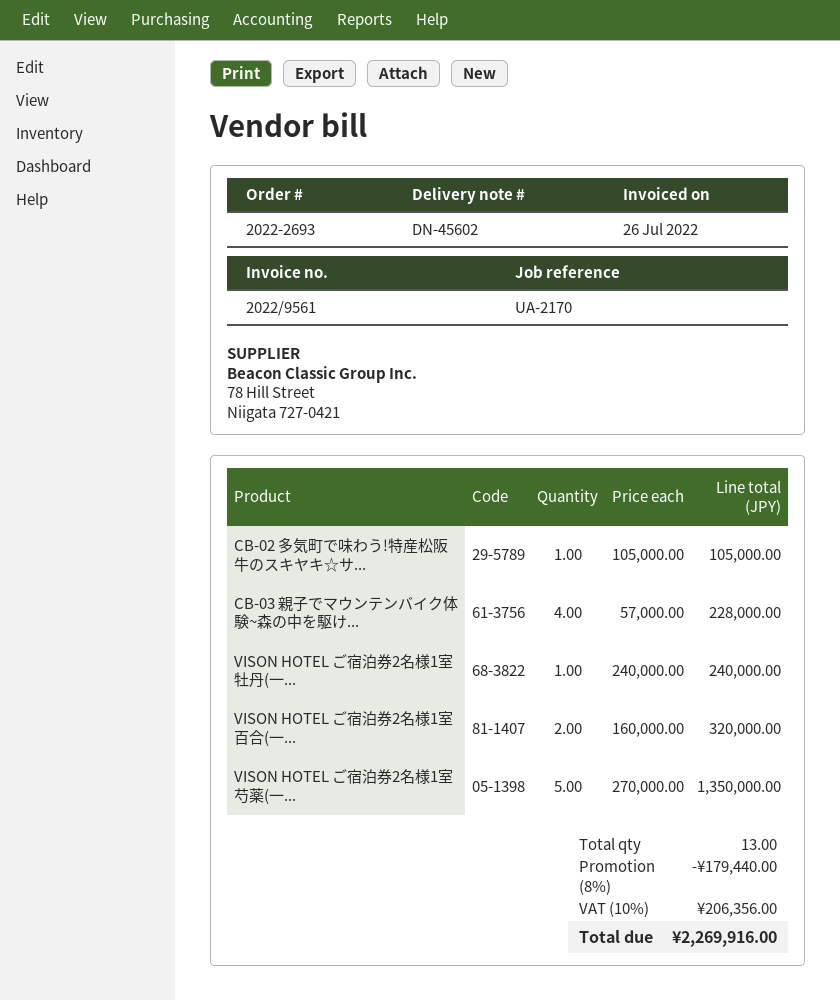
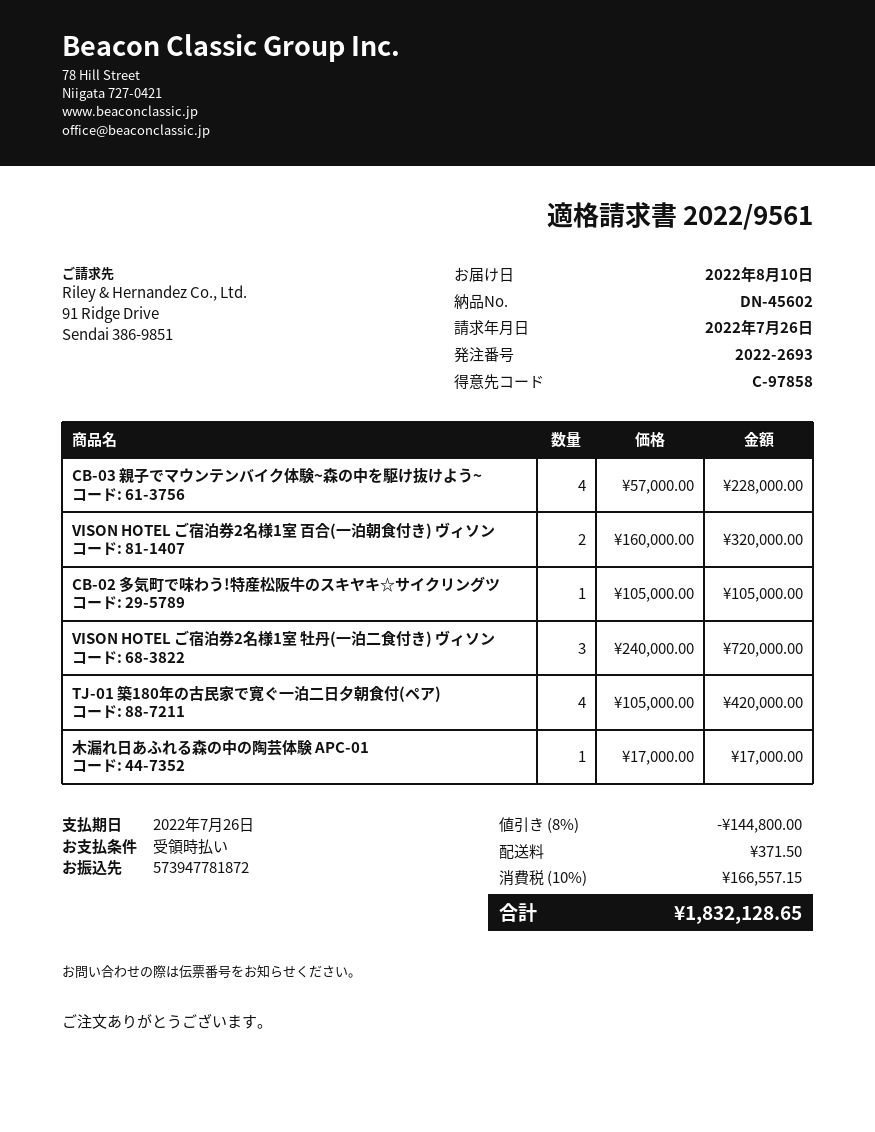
VISON HOTEL ご宿泊券2名様1室 牡丹(一...: 1 x 240000.00 = 240000.00 -> 3 x 240000.00 = 720000.00
VISON HOTEL ご宿泊券2名様1室 芍薬(一...: 5 x 270000.00 = 1350000.00 -> none
TJ-01 築180年の古民家で寛ぐ一泊二日夕朝食付(ペア): none -> 4 x 105000.00 = 420000.00
木漏れ日あふれる森の中の陶芸体験 APC-01: none -> 1 x 17000.00 = 17000.00
discount: 8% = 179440.00 -> 8% = 144800.00
shipping: none -> 371.50
tax: 10% = 206356.00 -> 10% = 166557.15
total: 2269916.00 -> 1832128.65

